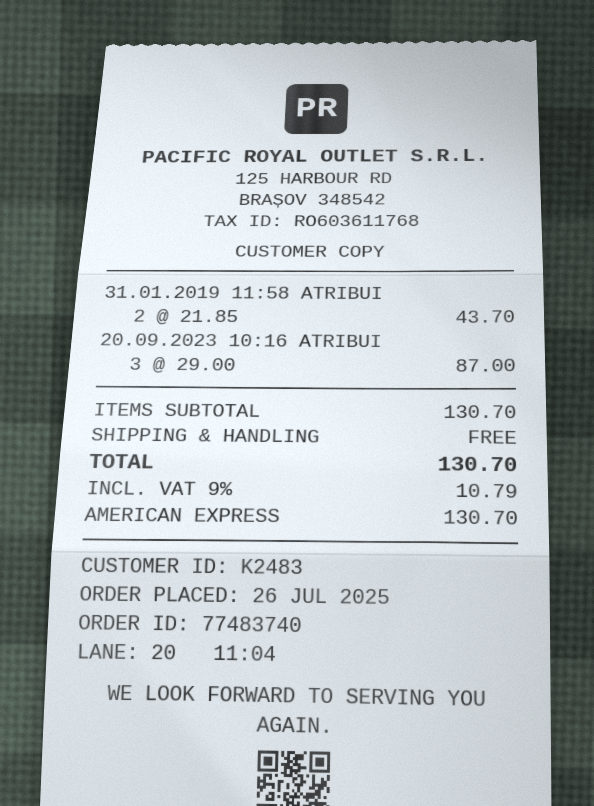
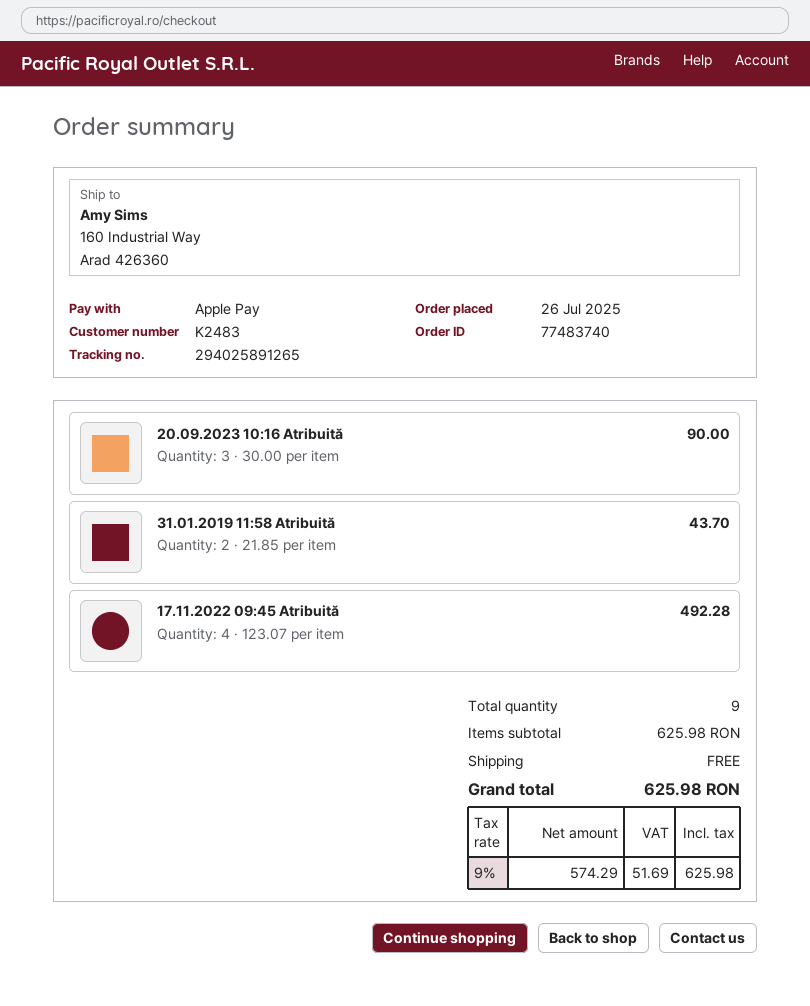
payment method: American Express -> Apple Pay
20.09.2023 10:16 ATRIBUI: 3 x 29.00 = 87.00 -> 3 x 30.00 = 90.00
17.11.2022 09:45 Atribuită: none -> 4 x 123.07 = 492.28
subtotal: 130.70 -> 625.98
tax: 9% = 10.79 -> 9% = 51.69
total: 130.70 -> 625.98

